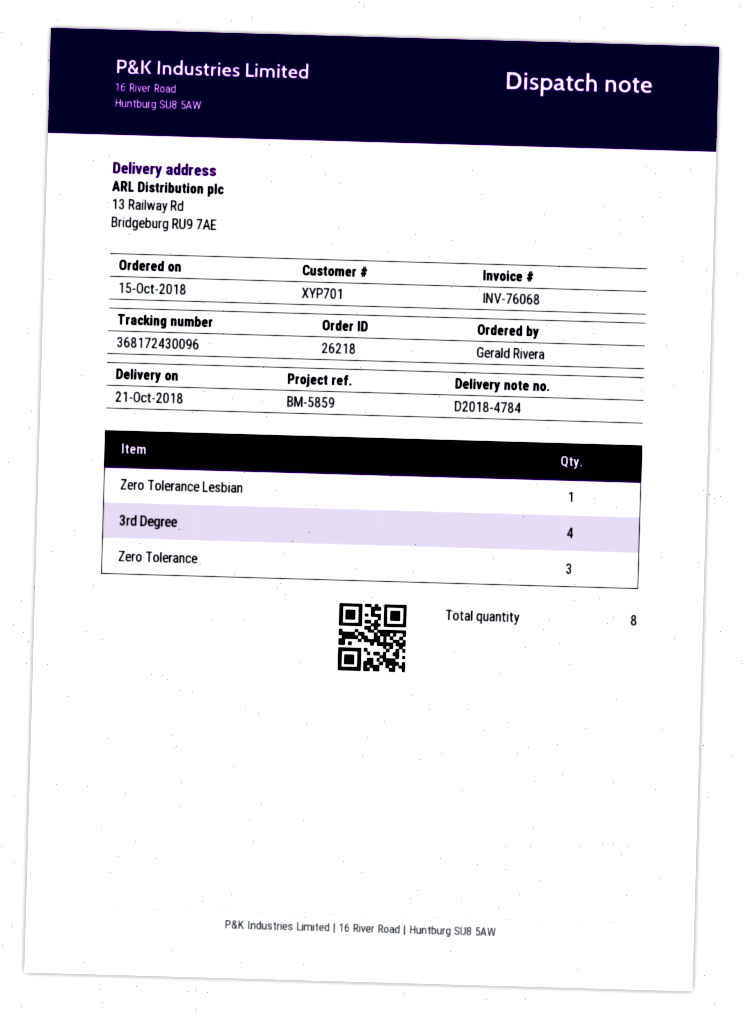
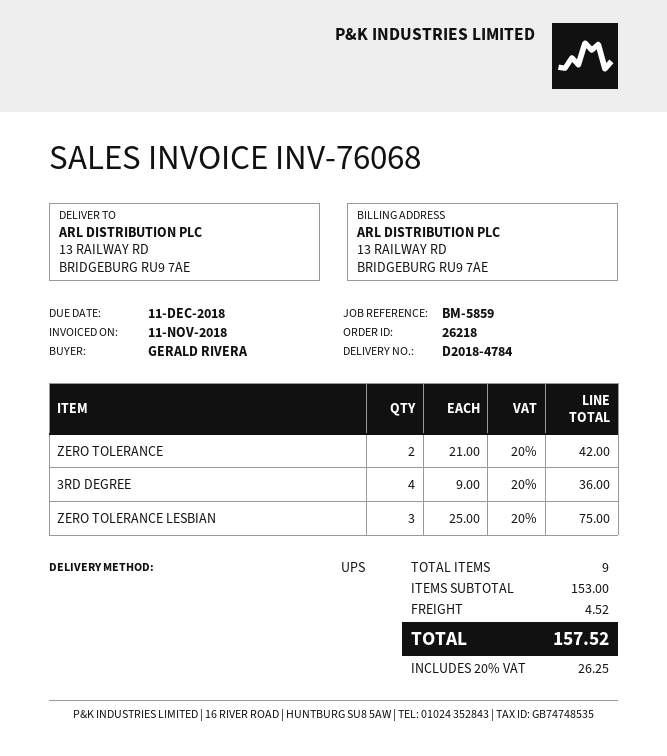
Zero Tolerance Lesbian: 1 -> 3
Zero Tolerance: 3 -> 2
total quantity: 8 -> 9

